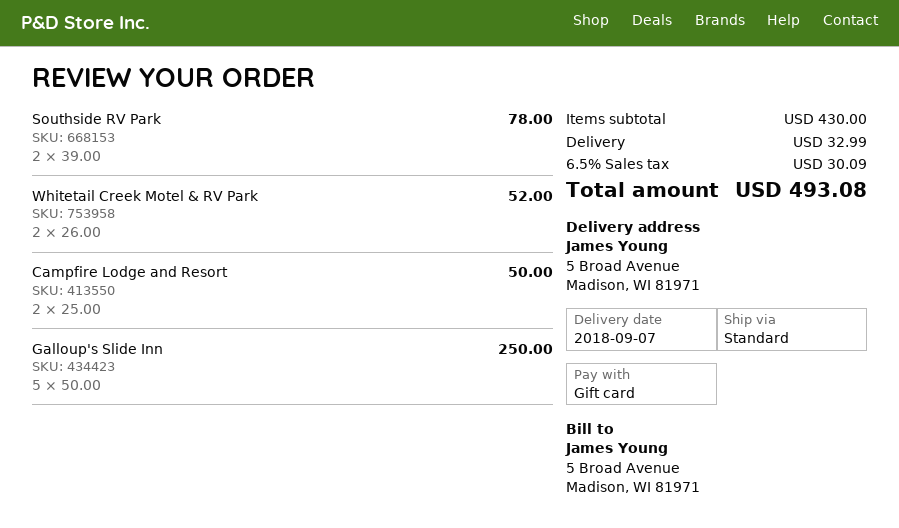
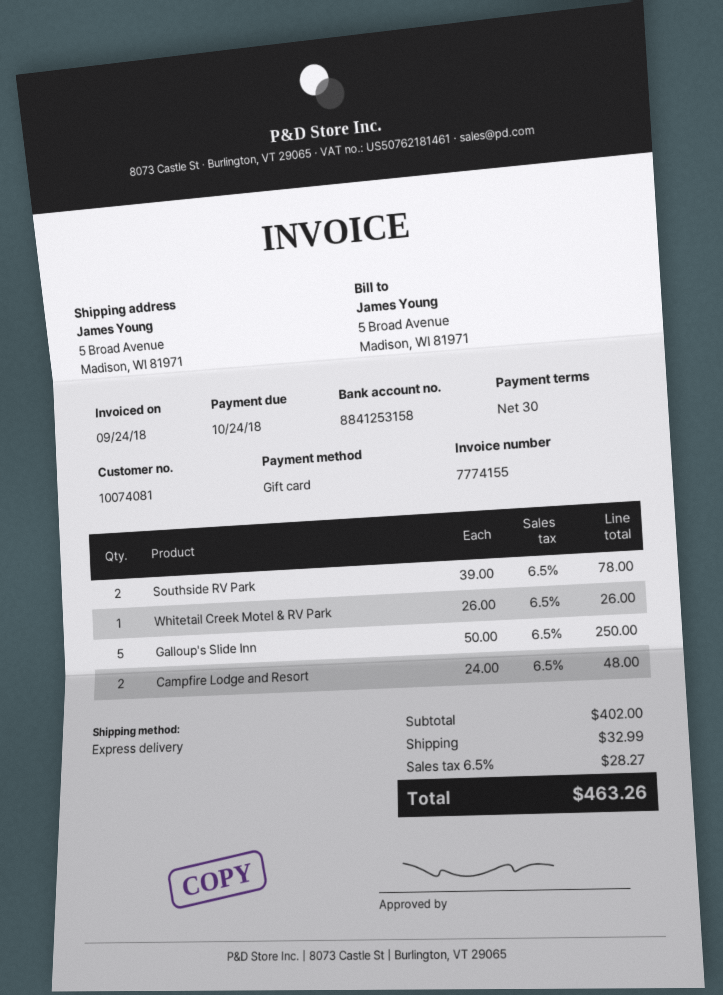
shipping method: standard -> express
Whitetail Creek Motel & RV Park: 2 x 26.00 = 52.00 -> 1 x 26.00 = 26.00
Campfire Lodge and Resort: 2 x 25.00 = 50.00 -> 2 x 24.00 = 48.00
subtotal: 430.00 -> 402.00
tax: 6.5% = 30.09 -> 6.5% = 28.27
total: 493.08 -> 463.26

